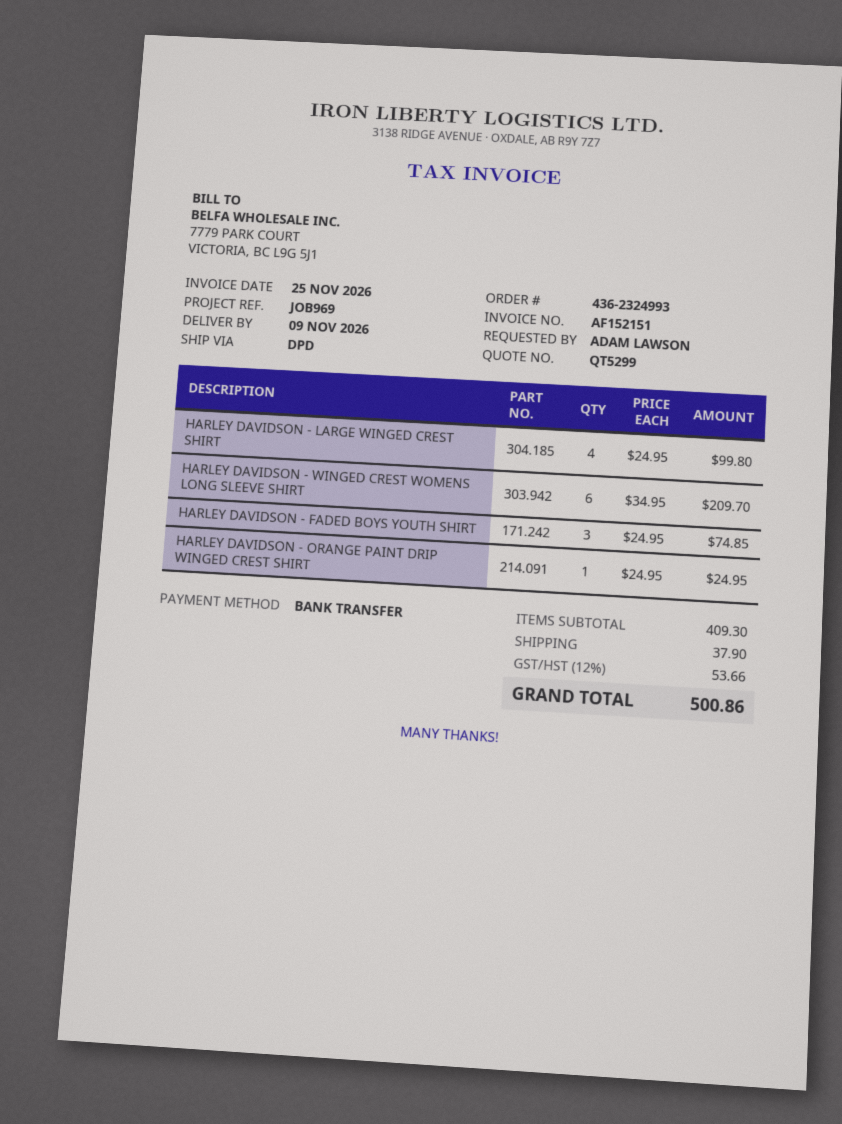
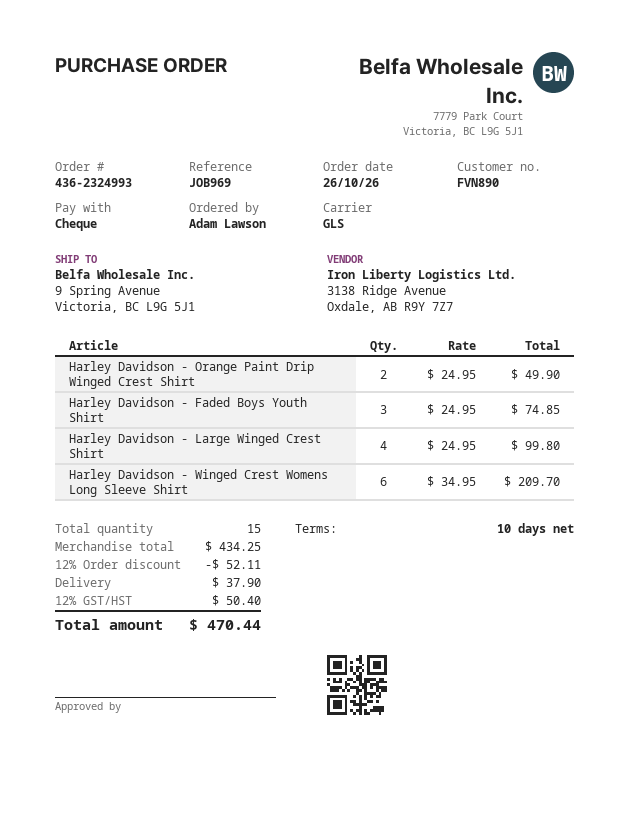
payment method: bank transfer -> cheque
shipping method: DPD -> GLS
HARLEY DAVIDSON - ORANGE PAINT DRIP WINGED CREST SHIRT: 1 x 24.95 = 24.95 -> 2 x 24.95 = 49.90
subtotal: 409.30 -> 434.25
discount: none -> 12% = 52.11
tax: 12% = 53.66 -> 12% = 50.40
total: 500.86 -> 470.44

